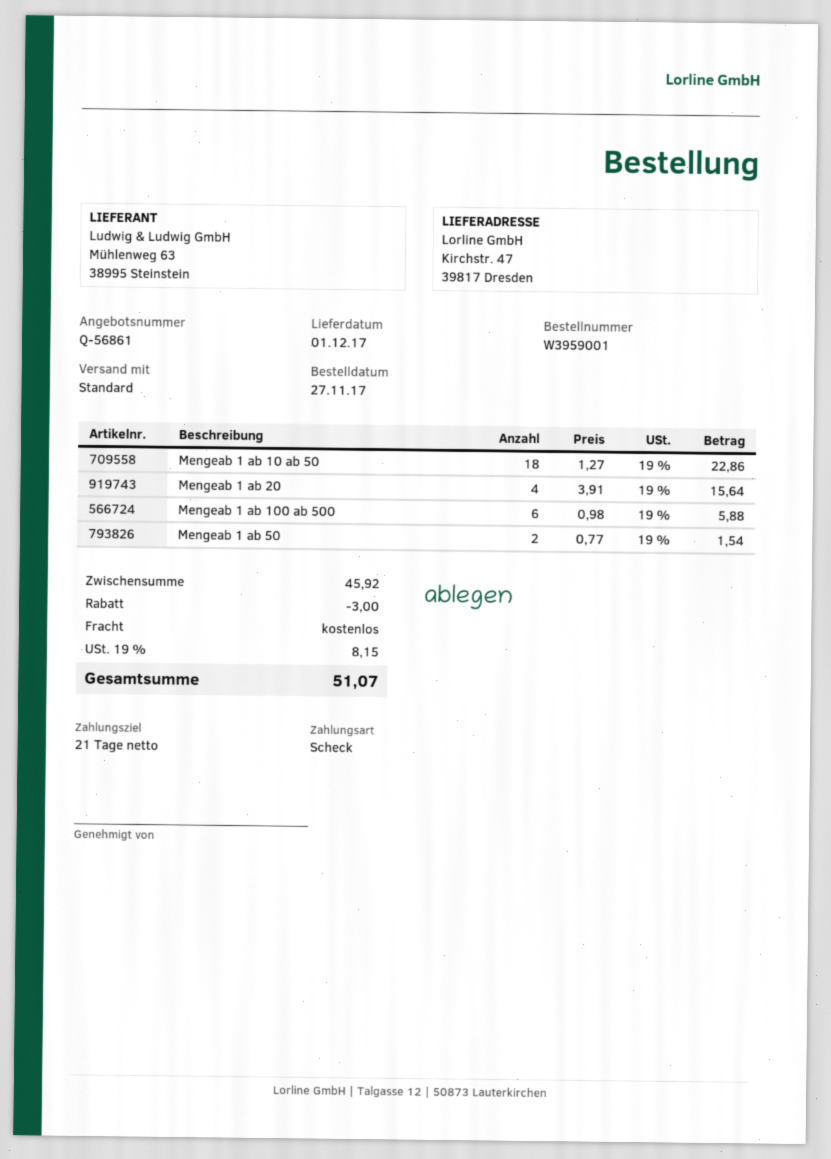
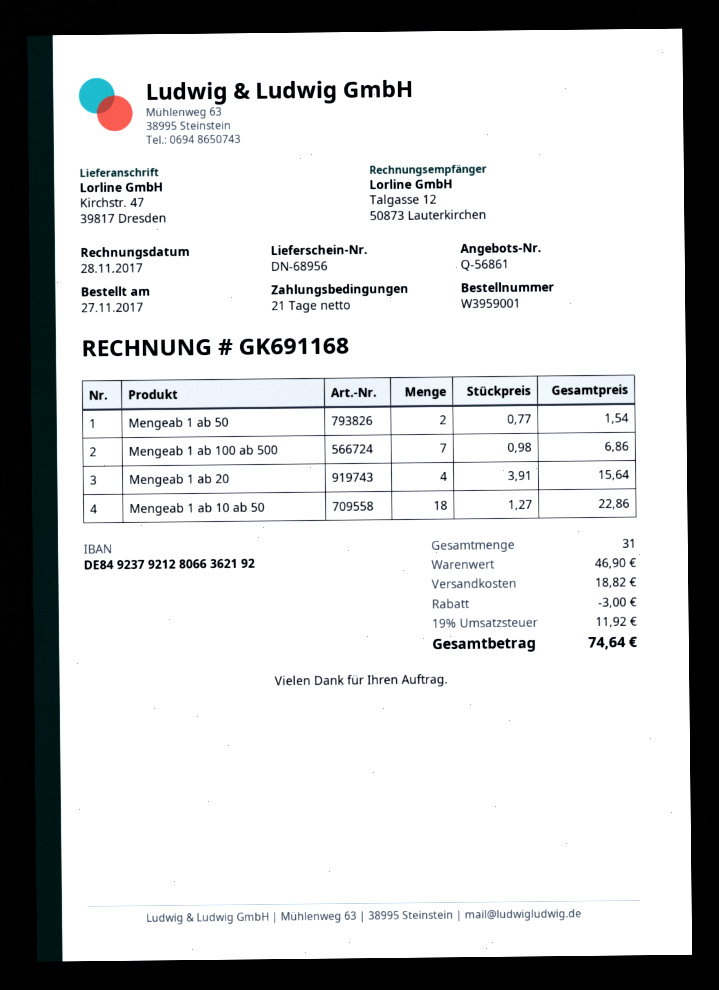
Mengeab 1 ab 100 ab 500: 6 x 0.98 = 5.88 -> 7 x 0.98 = 6.86
subtotal: 45.92 -> 46.90
shipping: 0.00 -> 18.82
tax: 19% = 8.15 -> 19% = 11.92
total: 51.07 -> 74.64

